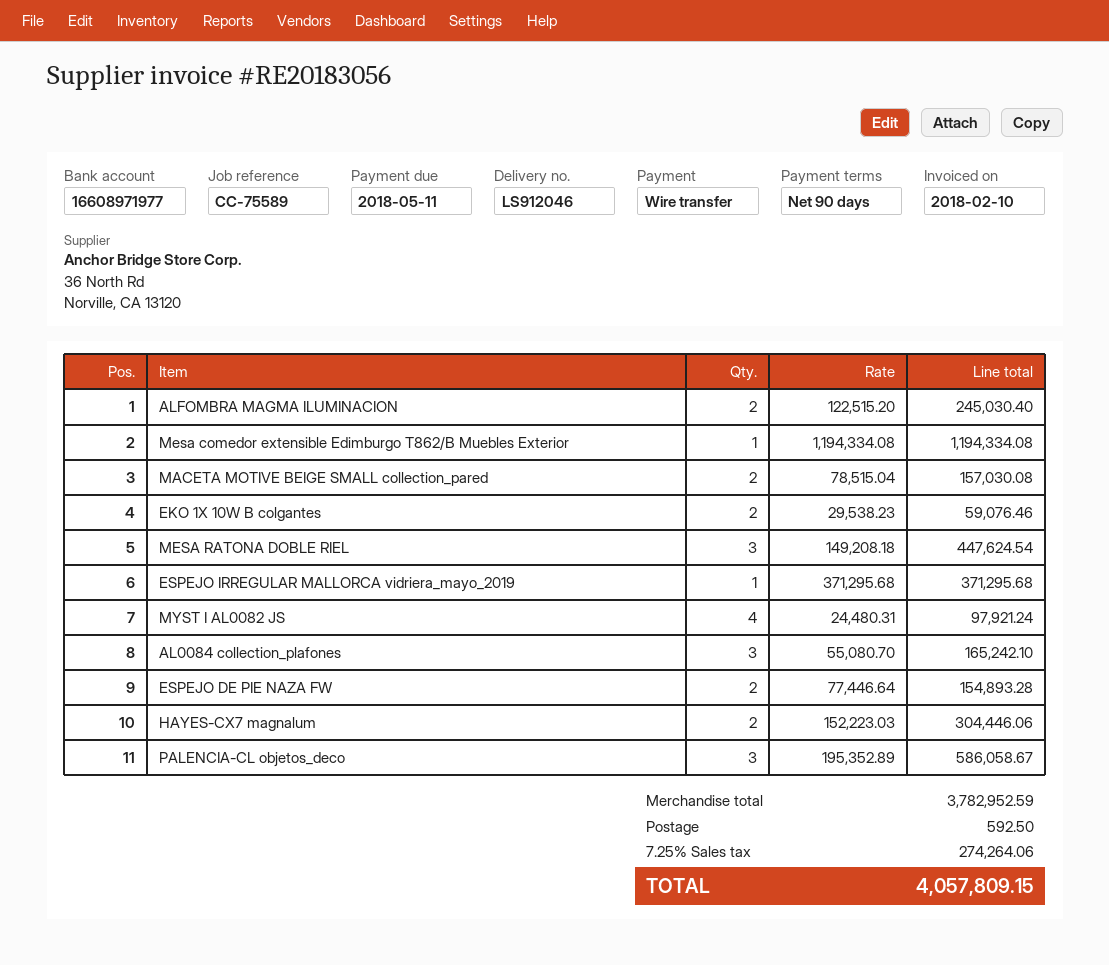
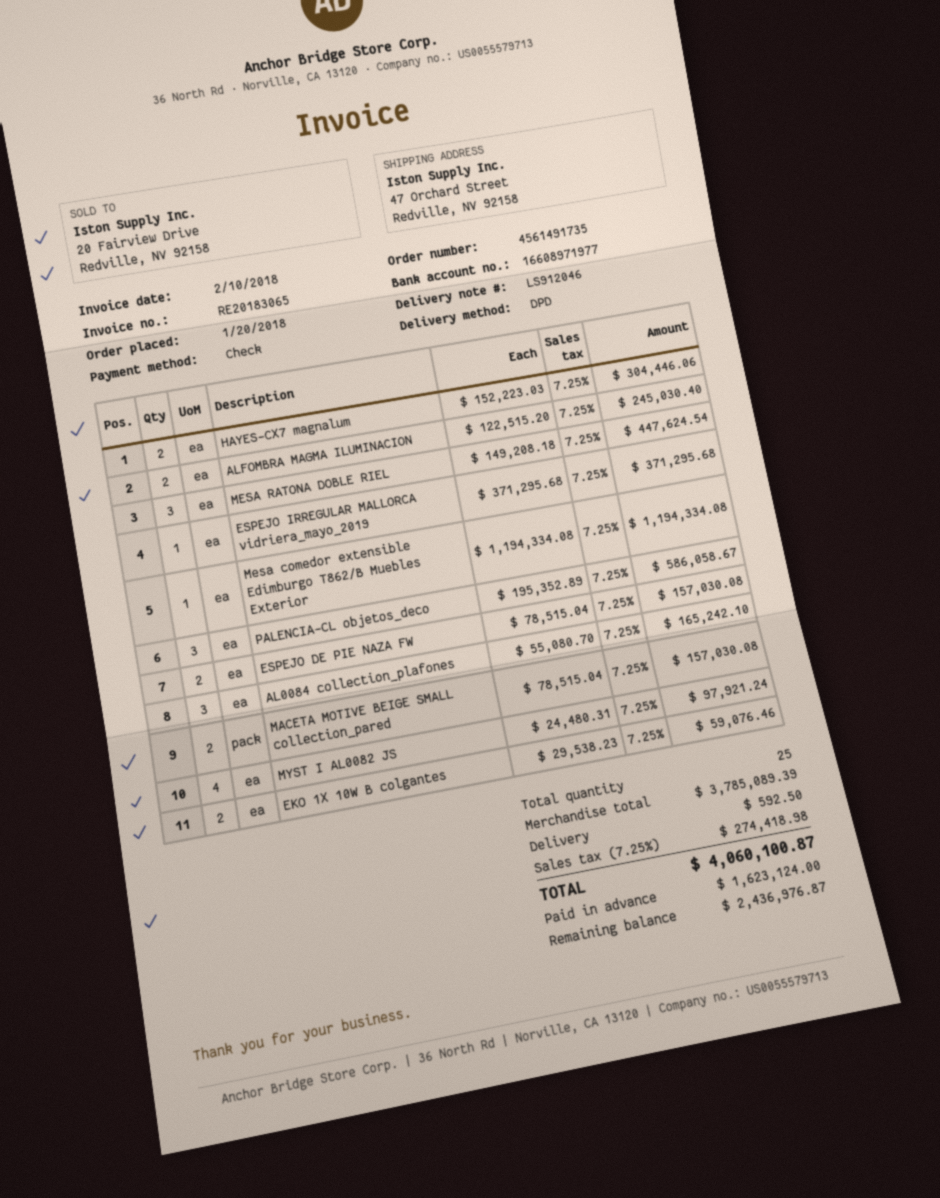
invoice number: RE20183056 -> RE20183065
payment method: bank transfer -> cheque
ESPEJO DE PIE NAZA FW: 2 x 77446.64 = 154893.28 -> 2 x 78515.04 = 157030.08
subtotal: 3782952.59 -> 3785089.39
tax: 7.25% = 274264.06 -> 7.25% = 274418.98
total: 4057809.15 -> 4060100.87

